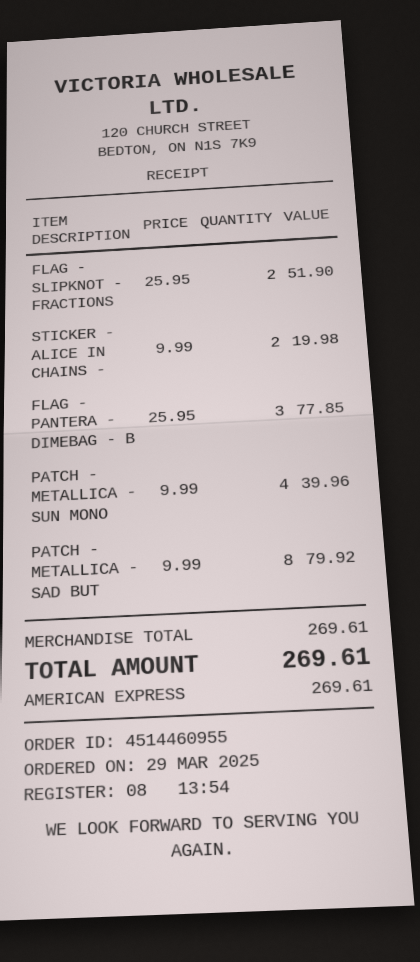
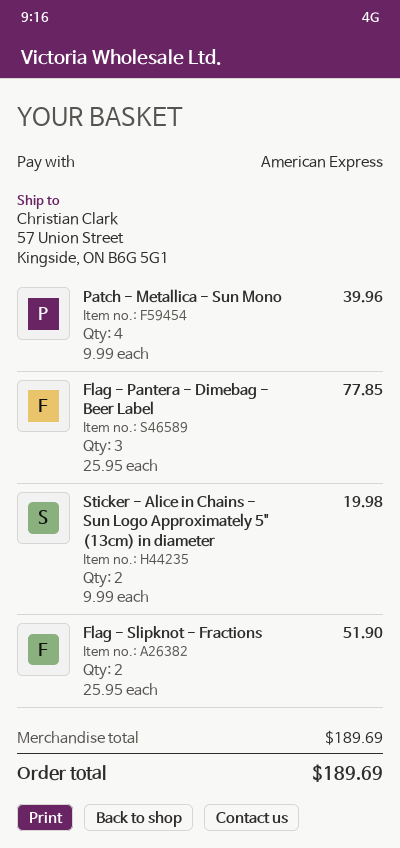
PATCH - METALLICA - SAD BUT: 8 x 9.99 = 79.92 -> none
subtotal: 269.61 -> 189.69
total: 269.61 -> 189.69

